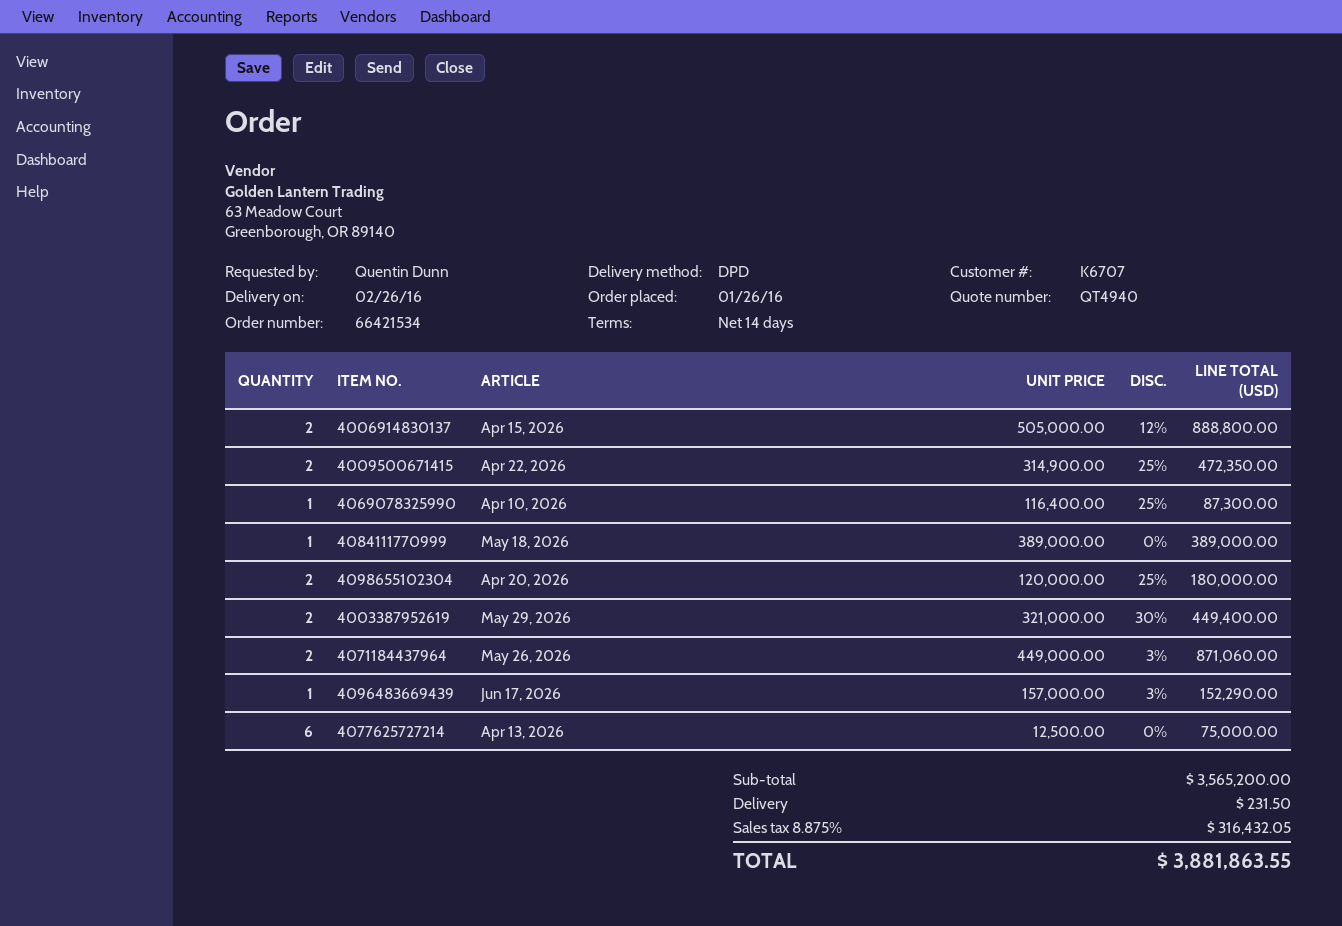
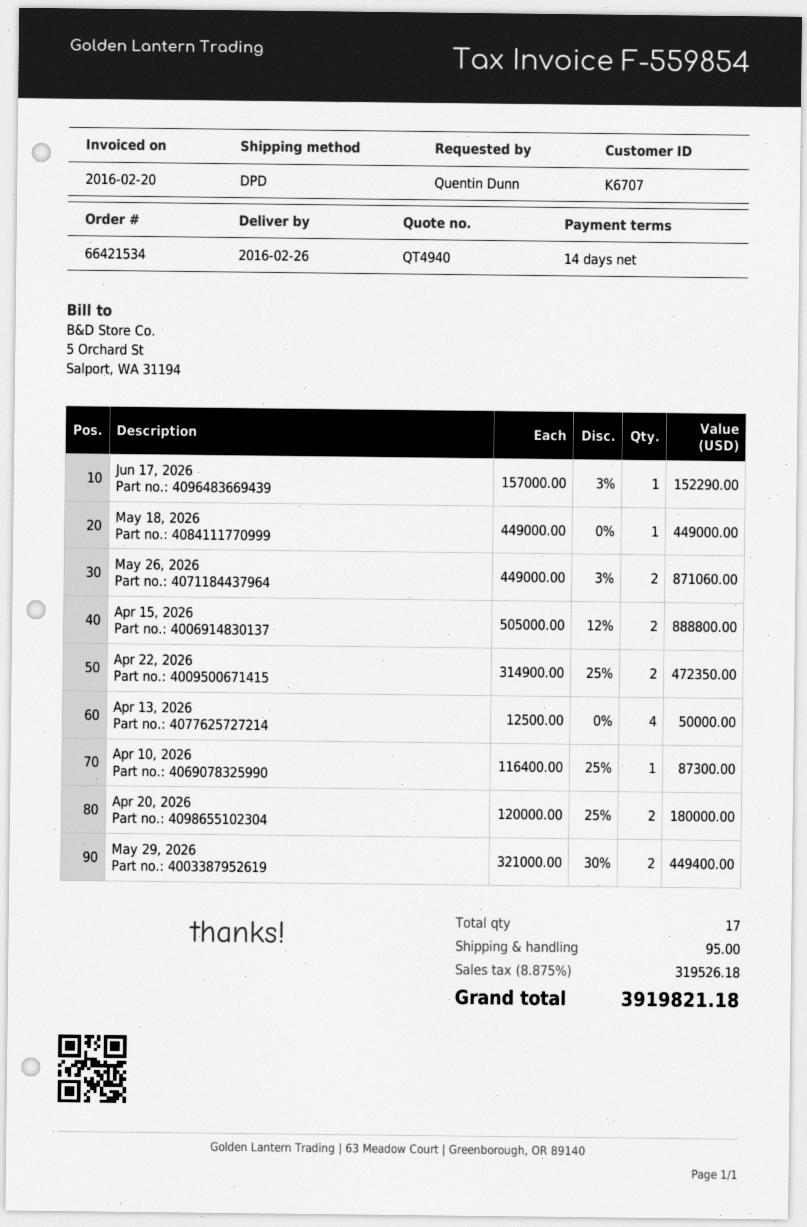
May 18, 2026: 1 x 389000.00 = 389000.00 -> 1 x 449000.00 = 449000.00
Apr 13, 2026: 6 x 12500.00 = 75000.00 -> 4 x 12500.00 = 50000.00
shipping: 231.50 -> 95.00
tax: 8.875% = 316432.05 -> 8.875% = 319526.18
total: 3881863.55 -> 3919821.18

